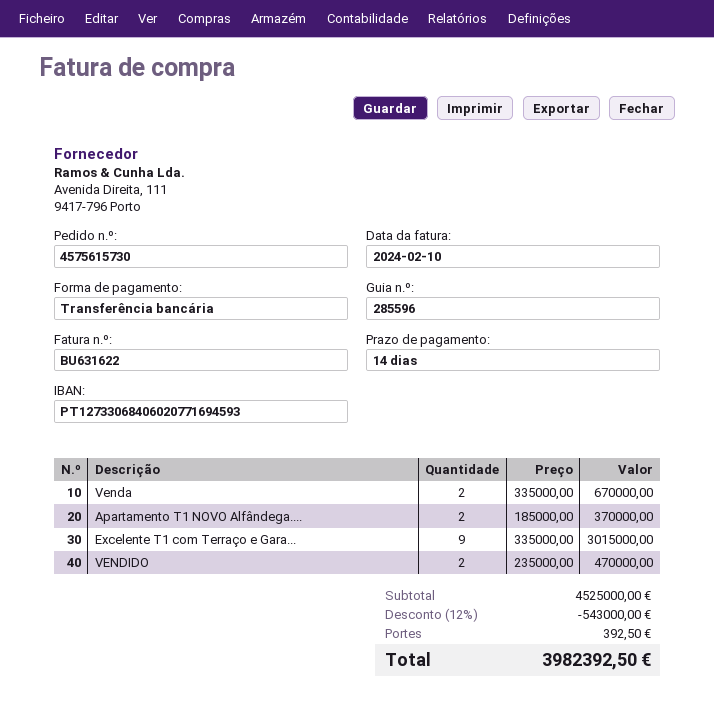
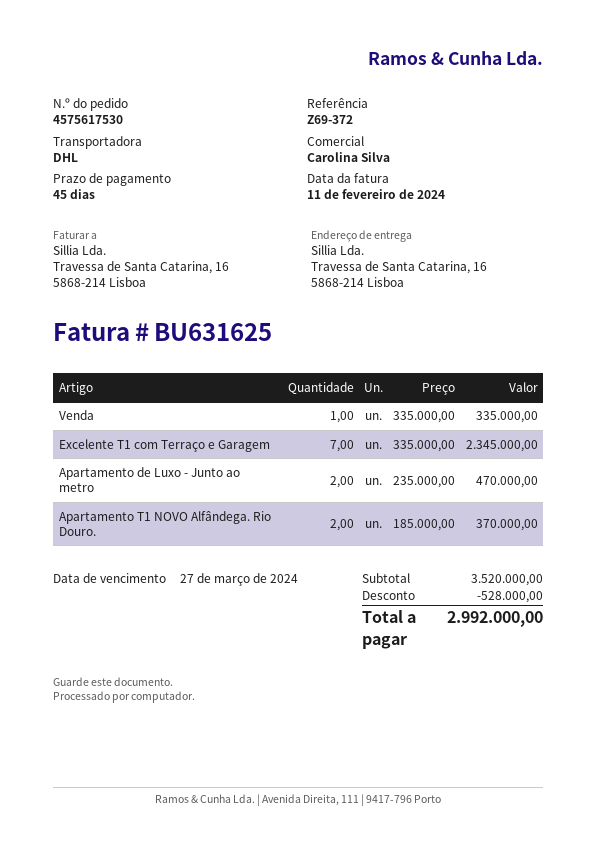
order number: 4575615730 -> 4575617530
invoice number: BU631622 -> BU631625
invoice date: 2024-02-10 -> 2024-02-11
payment terms: 14 days -> 45 days
Venda: 2 x 335000.00 = 670000.00 -> 1 x 335000.00 = 335000.00
Excelente T1 com Terraço e Gara...: 9 x 335000.00 = 3015000.00 -> 7 x 335000.00 = 2345000.00
VENDIDO: 2 x 235000.00 = 470000.00 -> none
Apartamento de Luxo - Junto ao metro: none -> 2 x 235000.00 = 470000.00
subtotal: 4525000.00 -> 3520000.00
discount: 543000.00 -> 528000.00
shipping: 392.50 -> none
total: 3982392.50 -> 2992000.00

